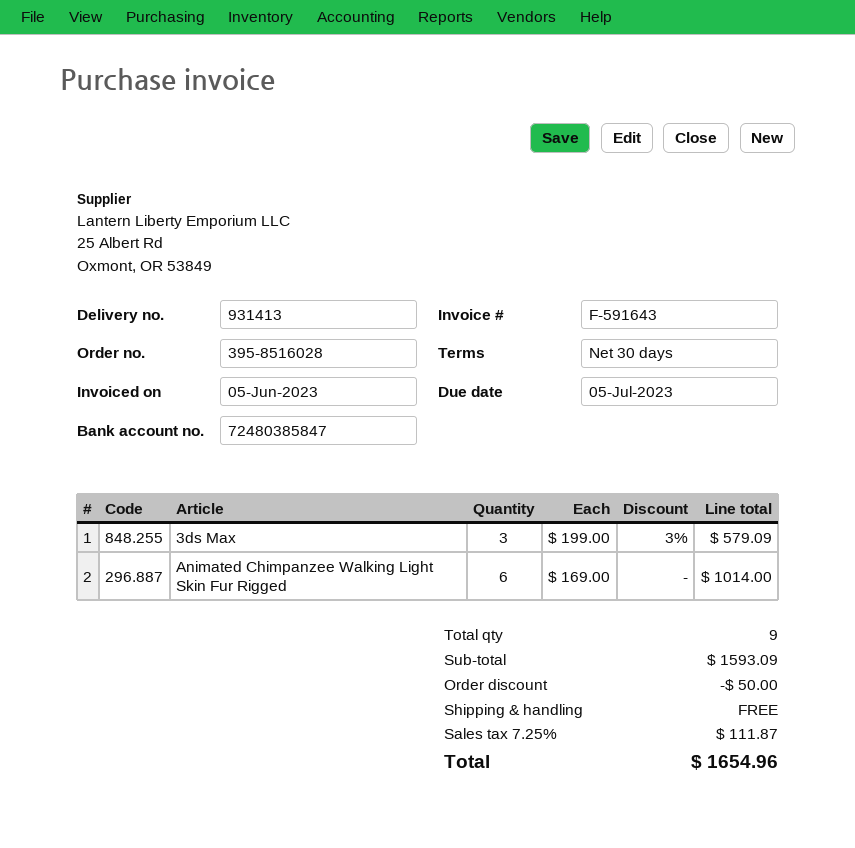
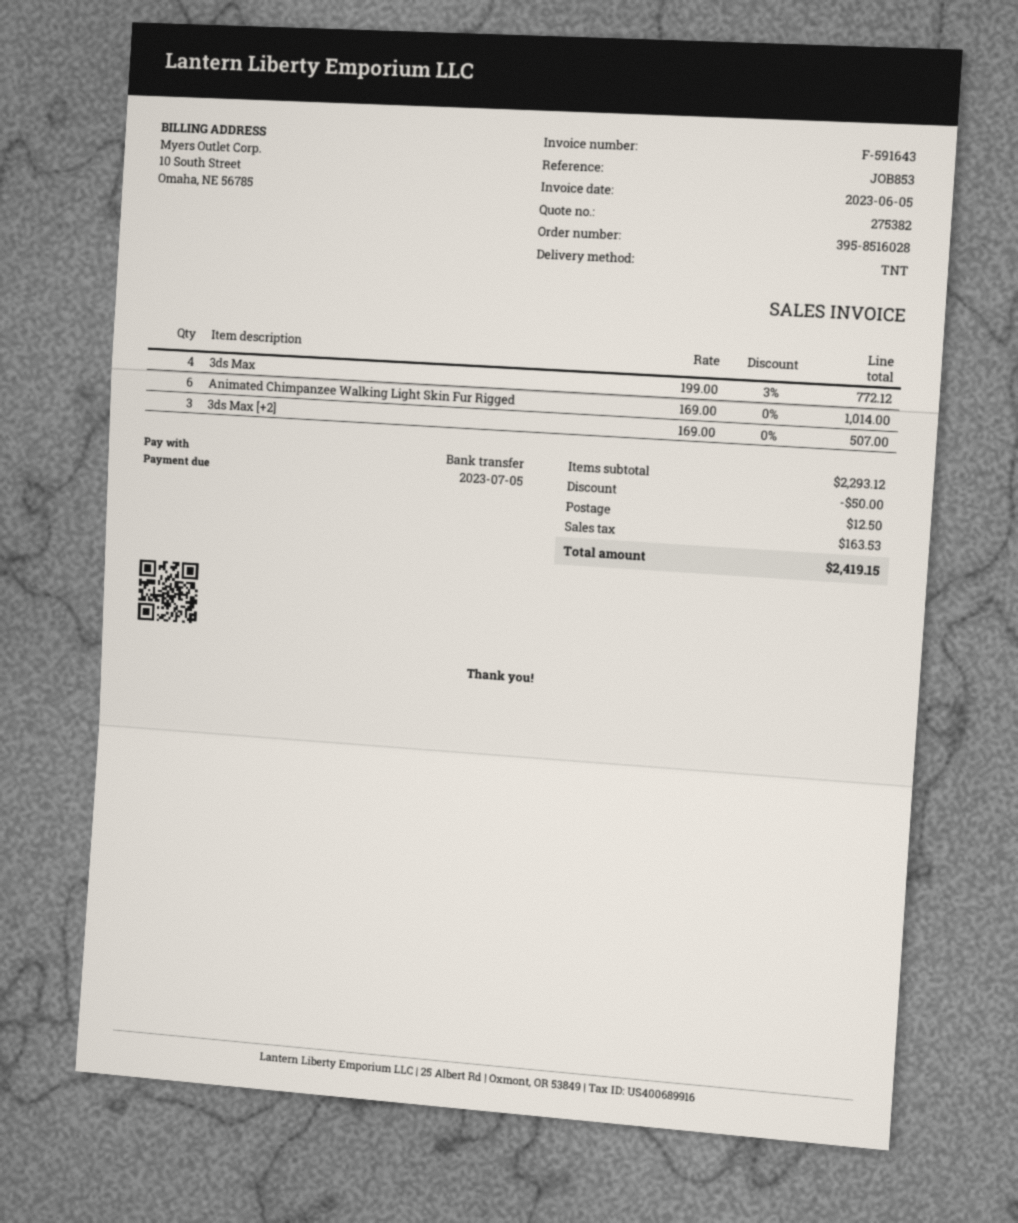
3ds Max: 3 x 199.00 - 3% = 579.09 -> 4 x 199.00 - 3% = 772.12
3ds Max [+2]: none -> 3 x 169.00 = 507.00
subtotal: 1593.09 -> 2293.12
shipping: 0.00 -> 12.50
tax: 111.87 -> 163.53
total: 1654.96 -> 2419.15

